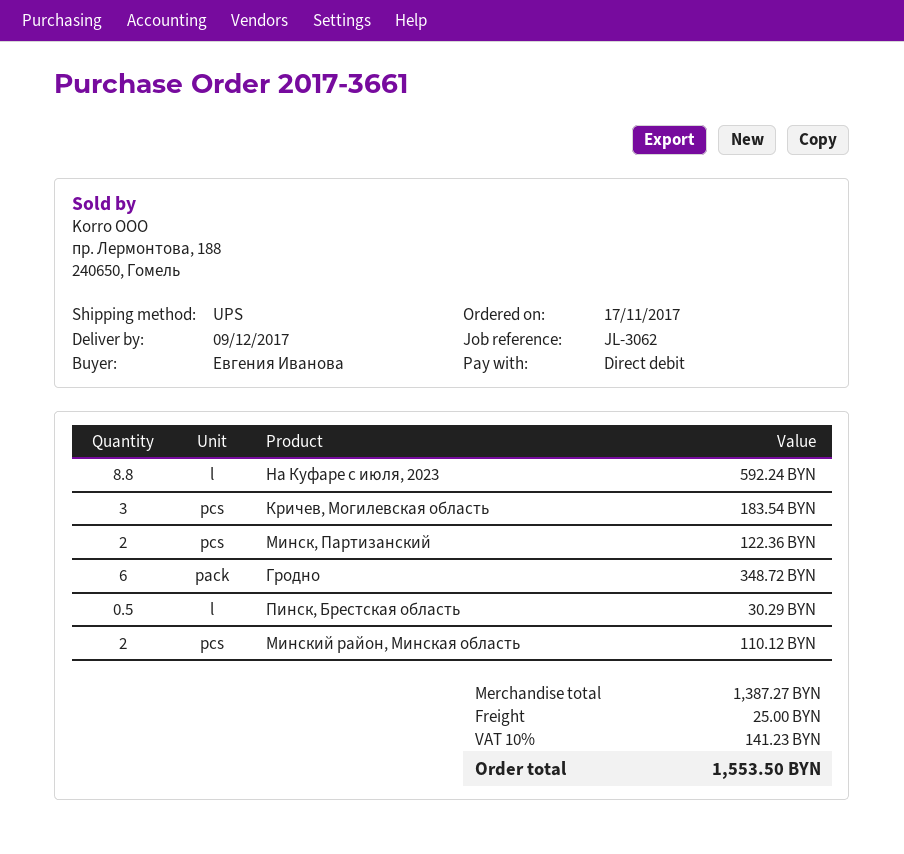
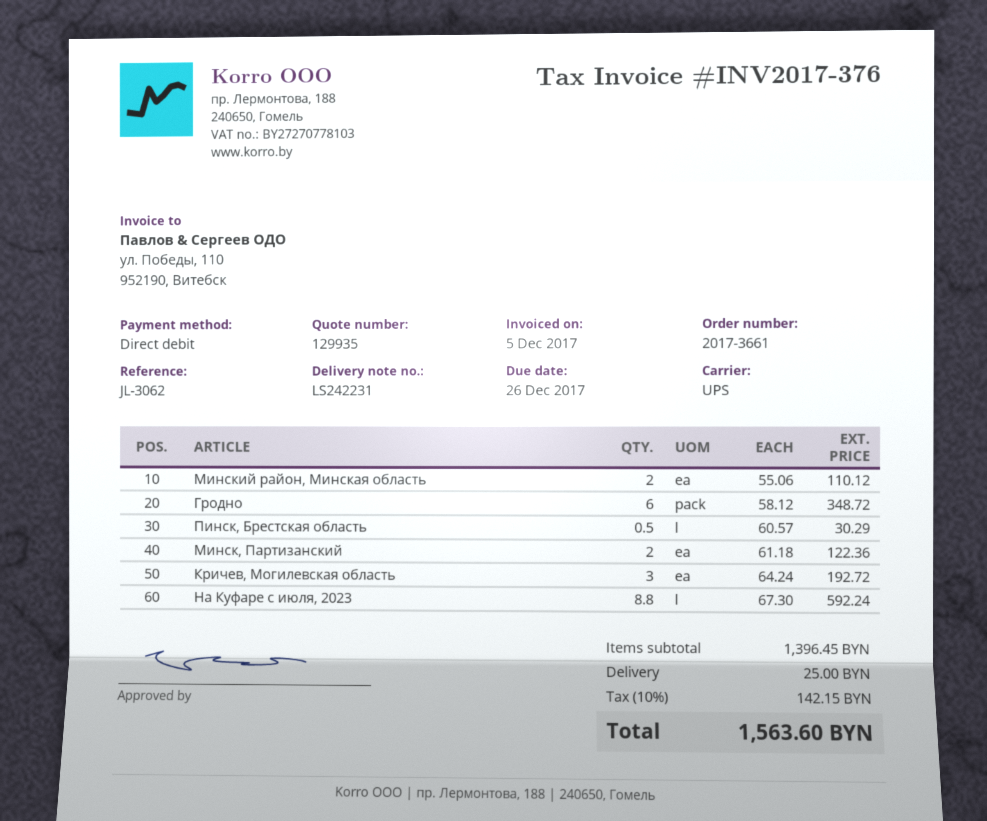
Кричев, Могилевская область: 3 for 183.54 -> 3 for 192.72
subtotal: 1387.27 -> 1396.45
tax: 10% = 141.23 -> 10% = 142.15
total: 1553.50 -> 1563.60

